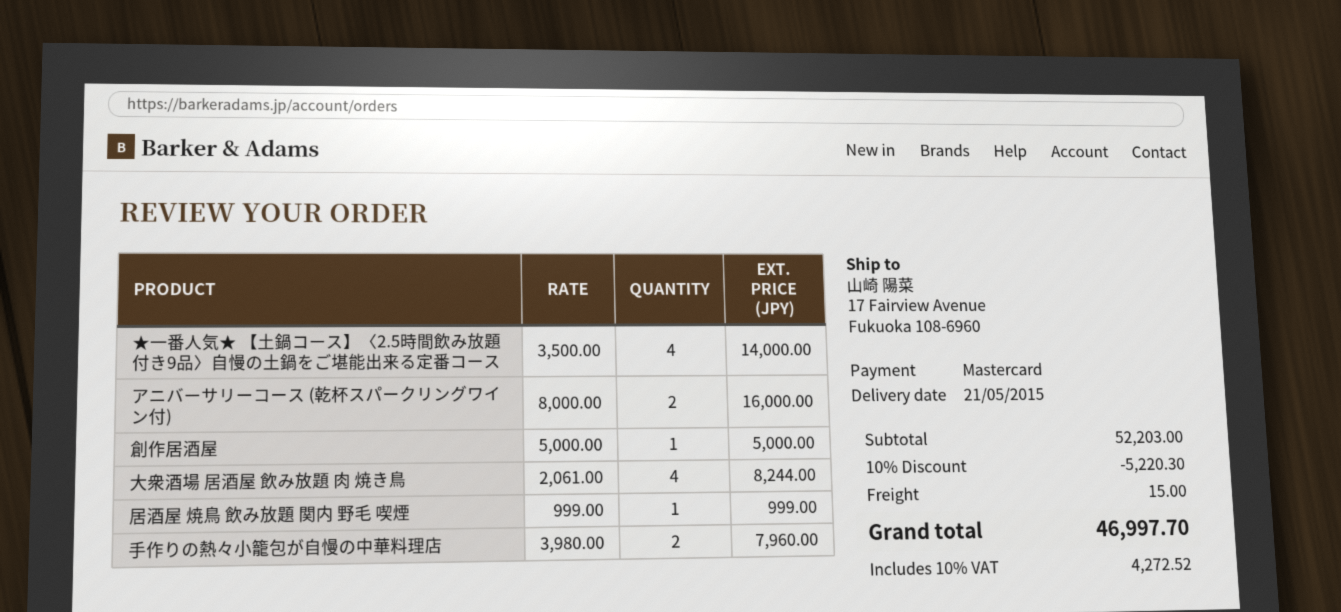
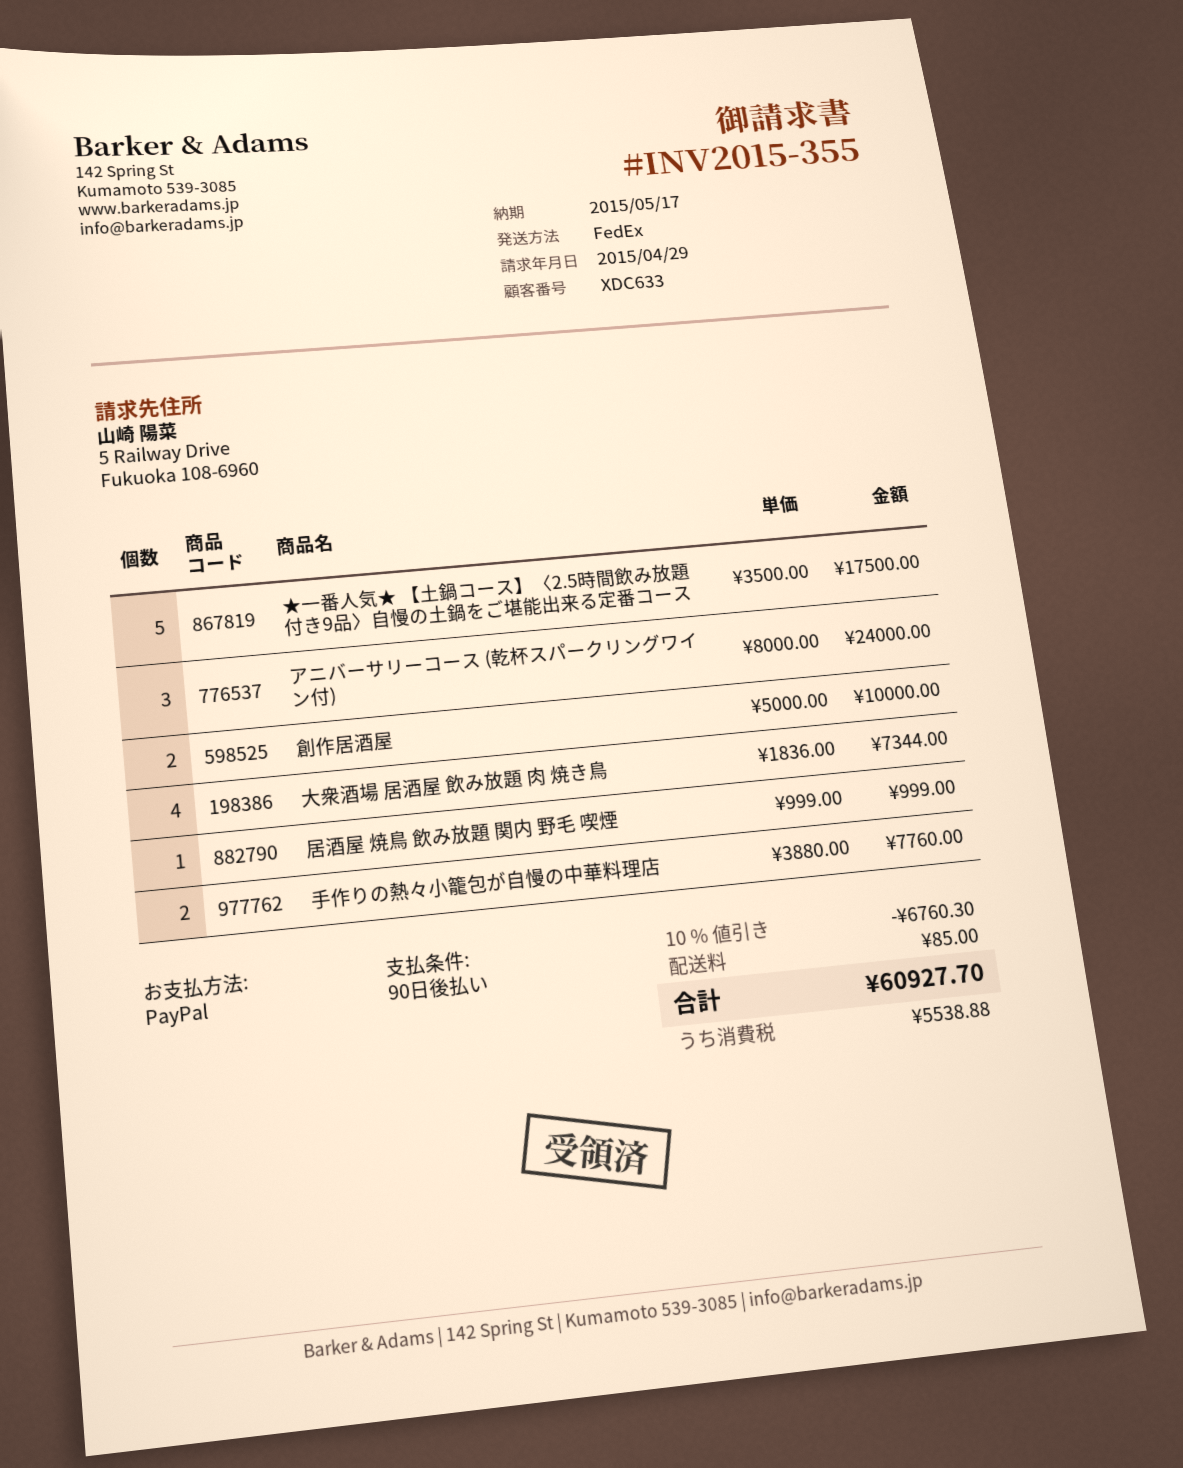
delivery date: 2015-05-21 -> 2015-05-17
payment method: Mastercard -> PayPal
★一番人気★ 【土鍋コース】〈2.5時間飲み放題付き9品〉自慢の土鍋をご堪能出来る定番コース: 4 x 3500.00 = 14000.00 -> 5 x 3500.00 = 17500.00
アニバーサリーコース (乾杯スパークリングワイン付): 2 x 8000.00 = 16000.00 -> 3 x 8000.00 = 24000.00
創作居酒屋: 1 x 5000.00 = 5000.00 -> 2 x 5000.00 = 10000.00
大衆酒場 居酒屋 飲み放題 肉 焼き鳥: 4 x 2061.00 = 8244.00 -> 4 x 1836.00 = 7344.00
手作りの熱々小籠包が自慢の中華料理店: 2 x 3980.00 = 7960.00 -> 2 x 3880.00 = 7760.00
discount: 10% = 5220.30 -> 10% = 6760.30
shipping: 15.00 -> 85.00
tax: 4272.52 -> 5538.88
total: 46997.70 -> 60927.70

